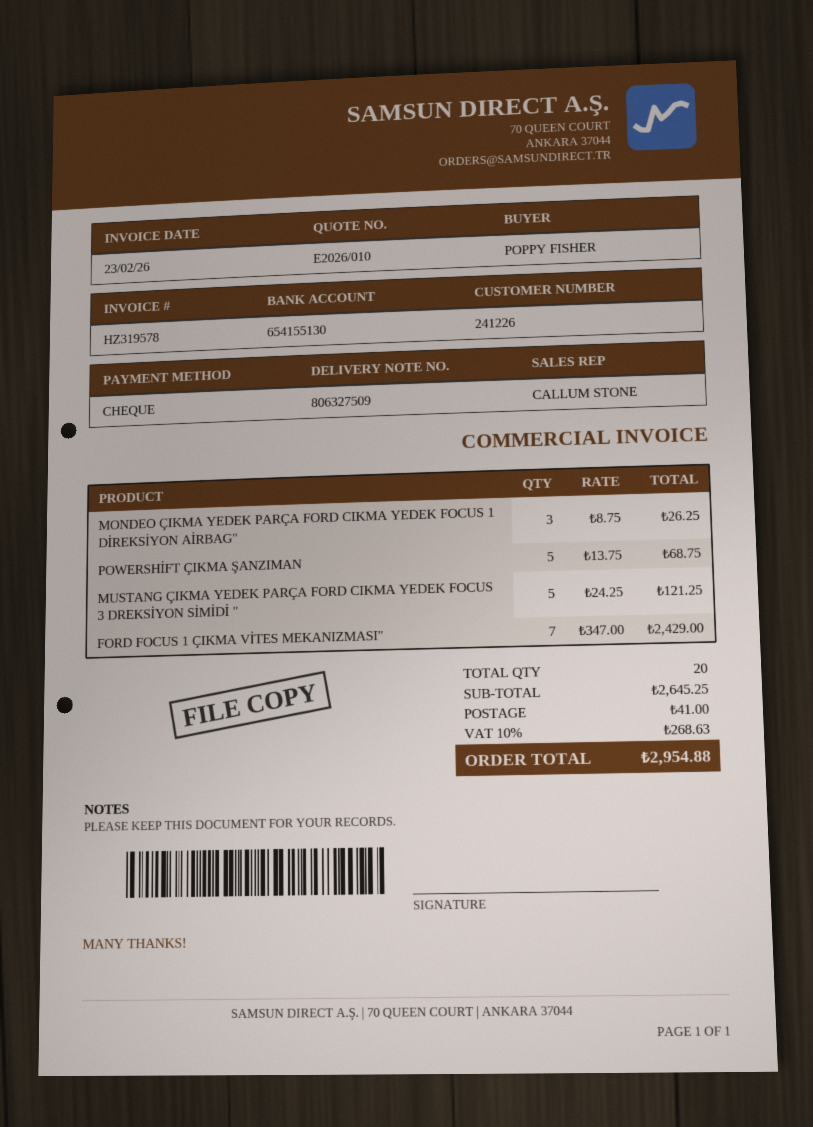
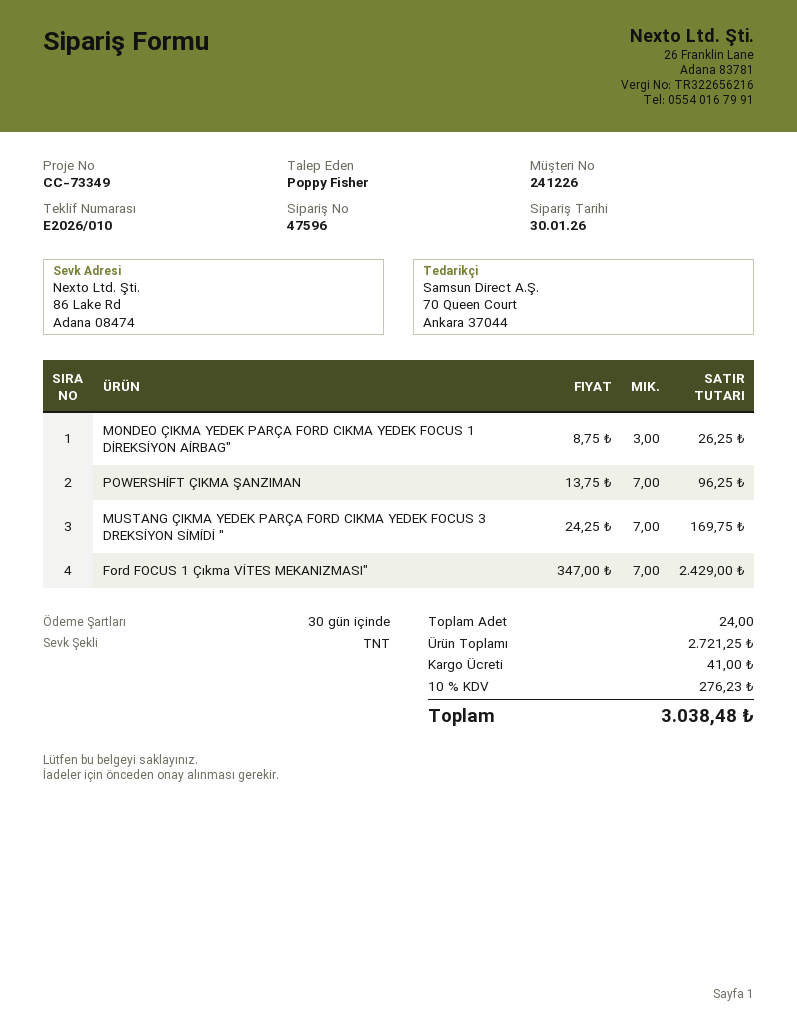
POWERSHİFT ÇIKMA ŞANZIMAN: 5 x 13.75 = 68.75 -> 7 x 13.75 = 96.25
MUSTANG ÇIKMA YEDEK PARÇA FORD CIKMA YEDEK FOCUS 3 DREKSİYON SİMİDİ ": 5 x 24.25 = 121.25 -> 7 x 24.25 = 169.75
total quantity: 20 -> 24
subtotal: 2645.25 -> 2721.25
tax: 10% = 268.63 -> 10% = 276.23
total: 2954.88 -> 3038.48

